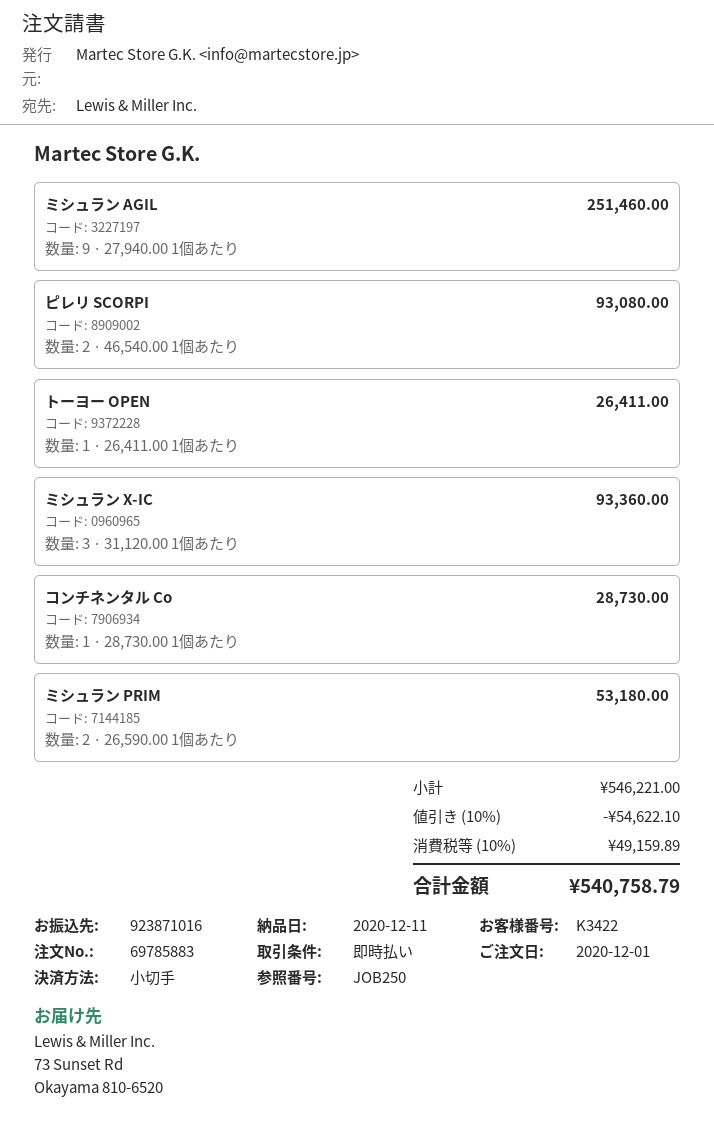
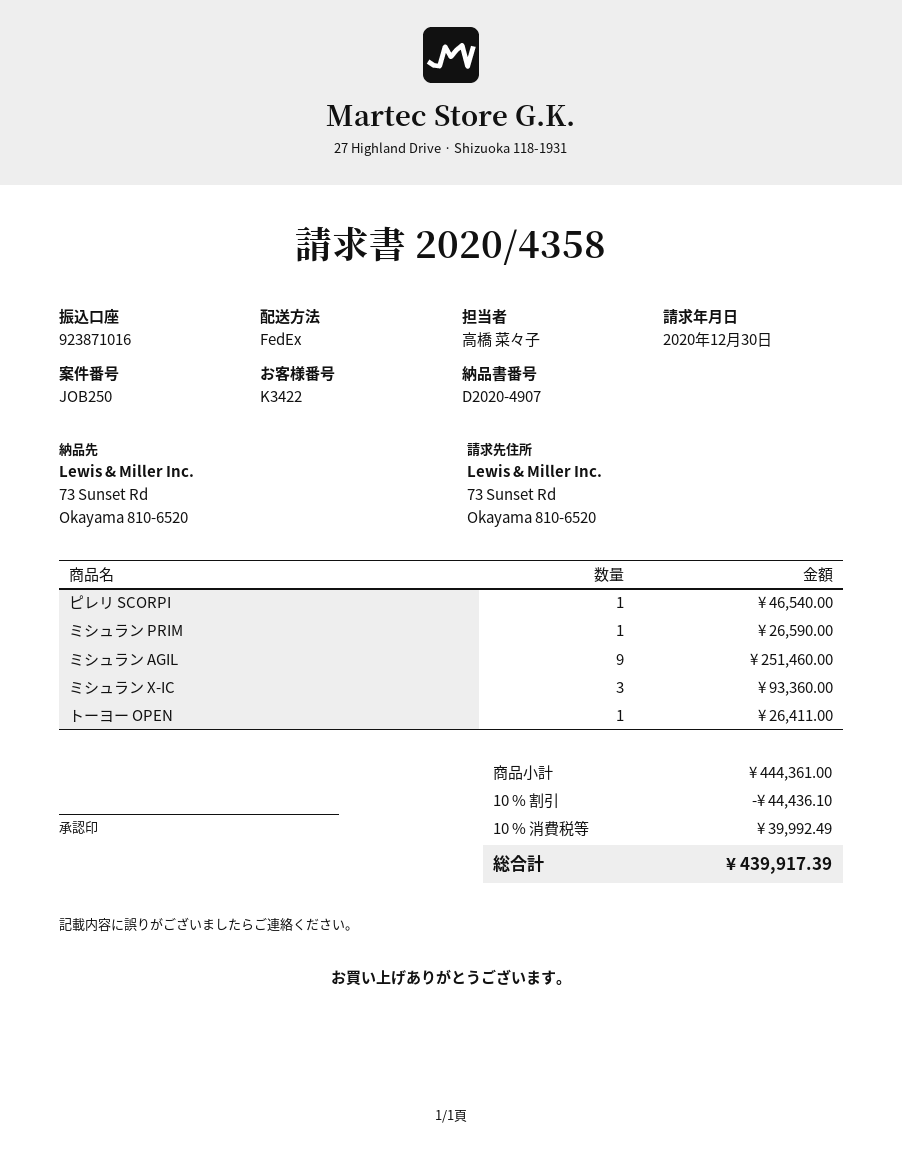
ピレリ SCORPI: 2 for 93080.00 -> 1 for 46540.00
コンチネンタル Co: 1 for 28730.00 -> none
ミシュラン PRIM: 2 for 53180.00 -> 1 for 26590.00
subtotal: 546221.00 -> 444361.00
discount: 10% = 54622.10 -> 10% = 44436.10
tax: 10% = 49159.89 -> 10% = 39992.49
total: 540758.79 -> 439917.39

